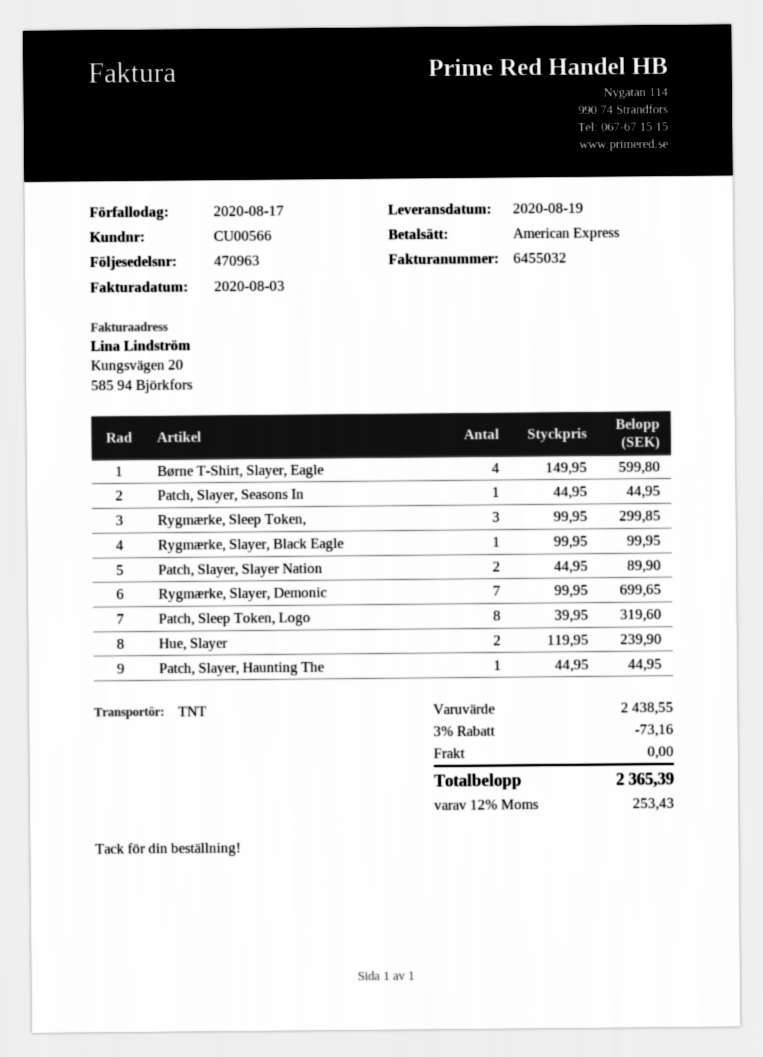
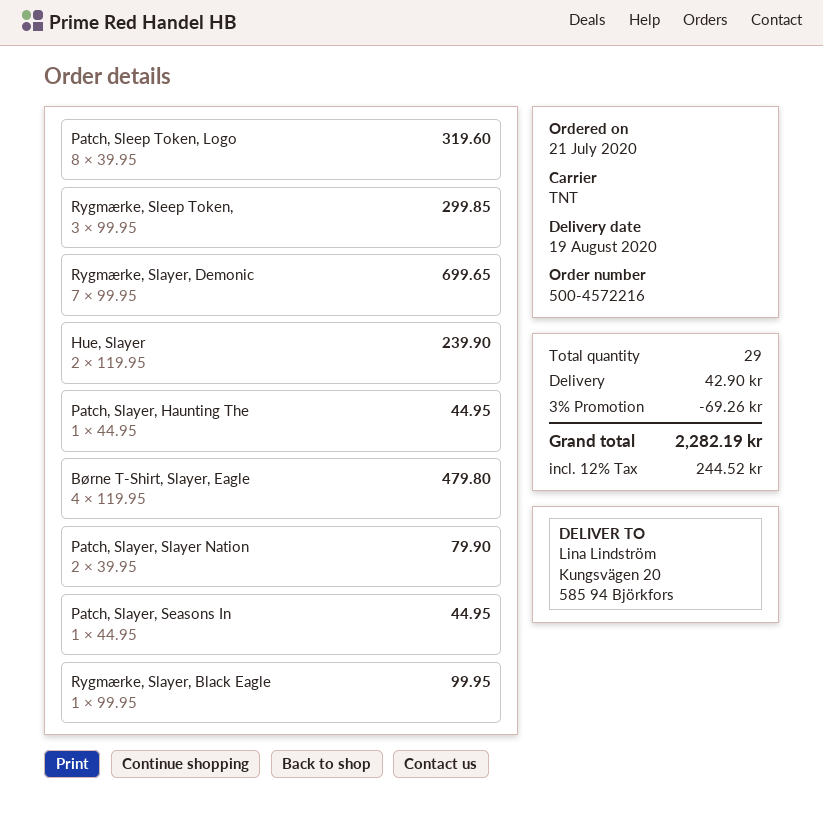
Børne T-Shirt, Slayer, Eagle: 4 x 149.95 = 599.80 -> 4 x 119.95 = 479.80
Patch, Slayer, Slayer Nation: 2 x 44.95 = 89.90 -> 2 x 39.95 = 79.90
discount: 3% = 73.16 -> 3% = 69.26
shipping: 0.00 -> 42.90
tax: 12% = 253.43 -> 12% = 244.52
total: 2365.39 -> 2282.19

